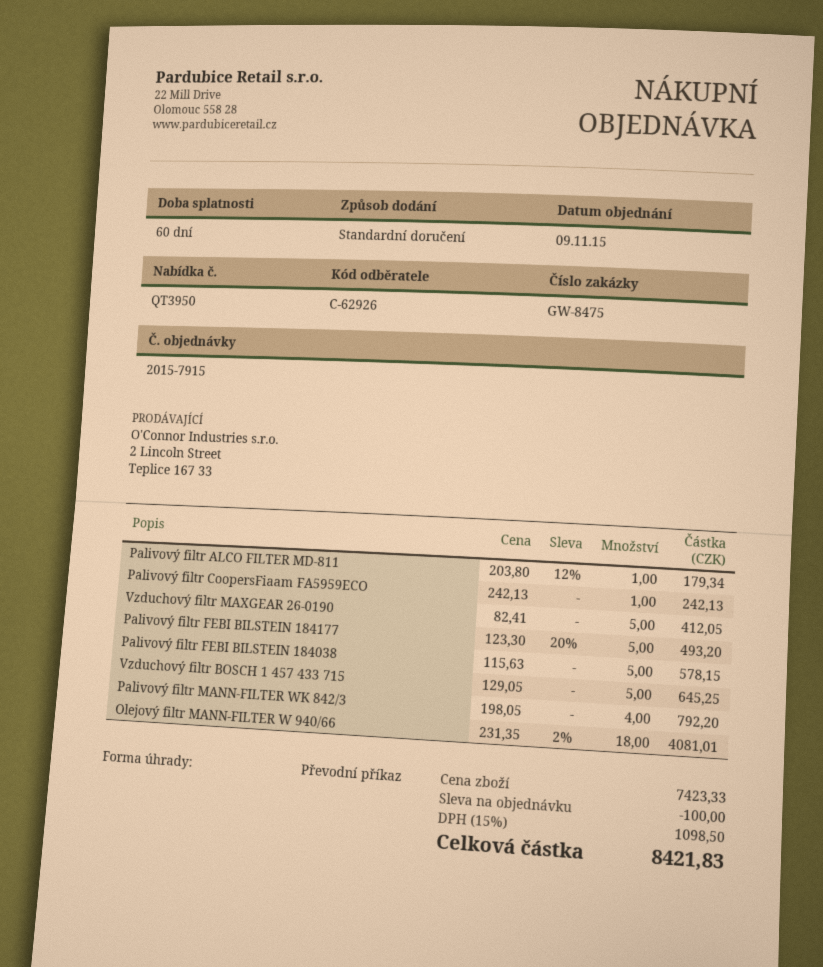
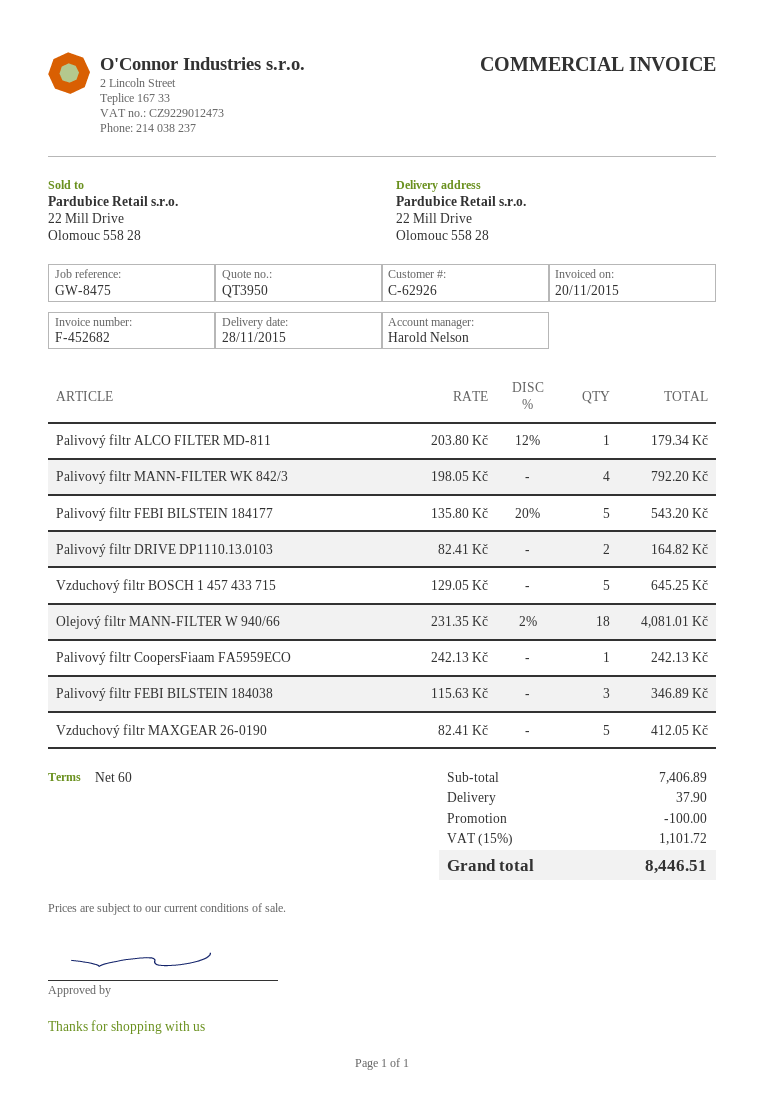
Palivový filtr FEBI BILSTEIN 184177: 5 x 123.30 - 20% = 493.20 -> 5 x 135.80 - 20% = 543.20
Palivový filtr FEBI BILSTEIN 184038: 5 x 115.63 = 578.15 -> 3 x 115.63 = 346.89
Palivový filtr DRIVE DP1110.13.0103: none -> 2 x 82.41 = 164.82
subtotal: 7423.33 -> 7406.89
shipping: none -> 37.90
tax: 15% = 1098.50 -> 15% = 1101.72
total: 8421.83 -> 8446.51

